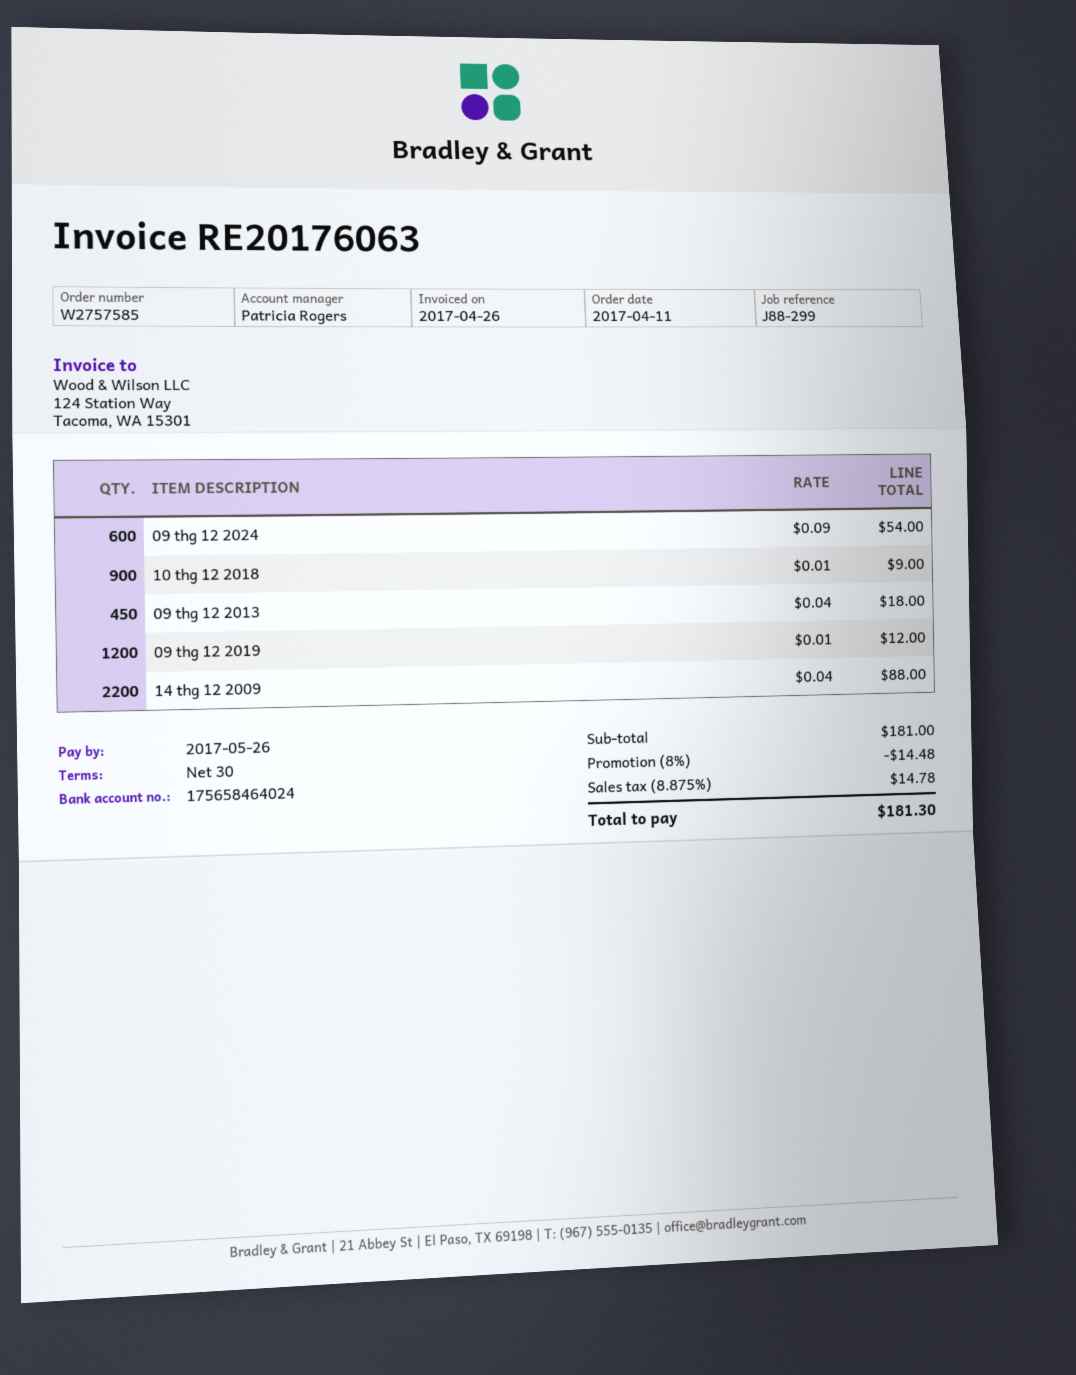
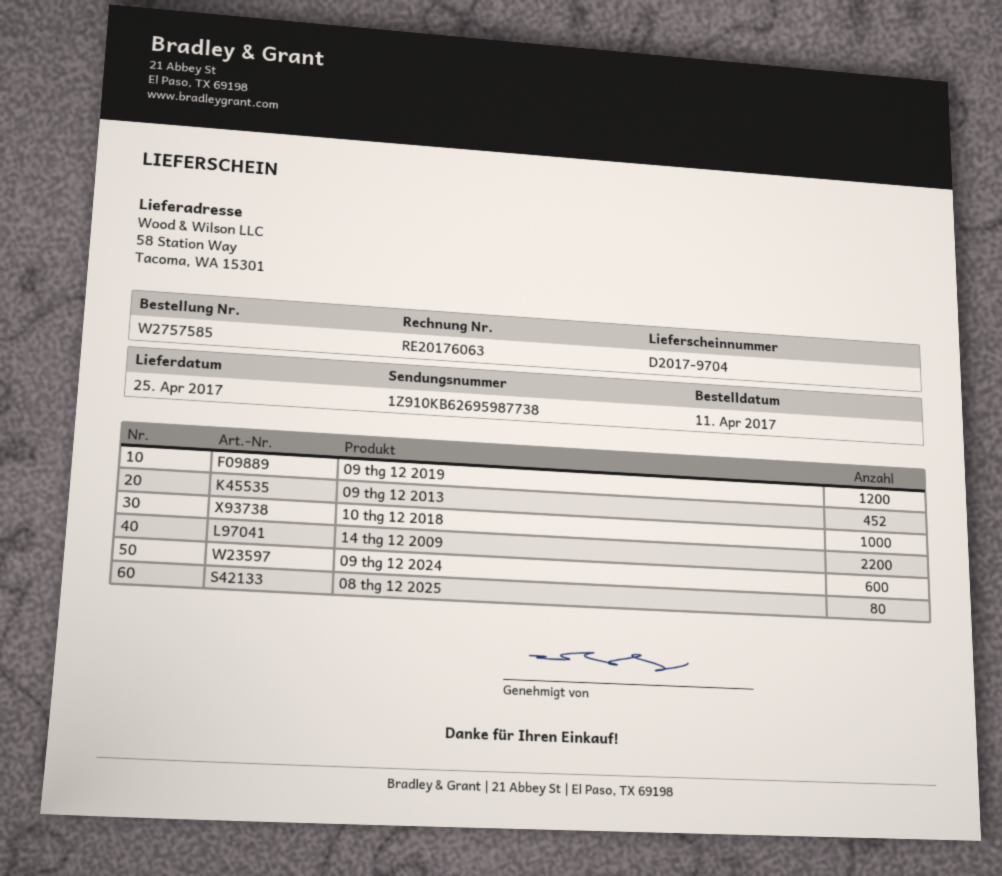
10 thg 12 2018: 900 -> 1000
09 thg 12 2013: 450 -> 452
08 thg 12 2025: none -> 80

